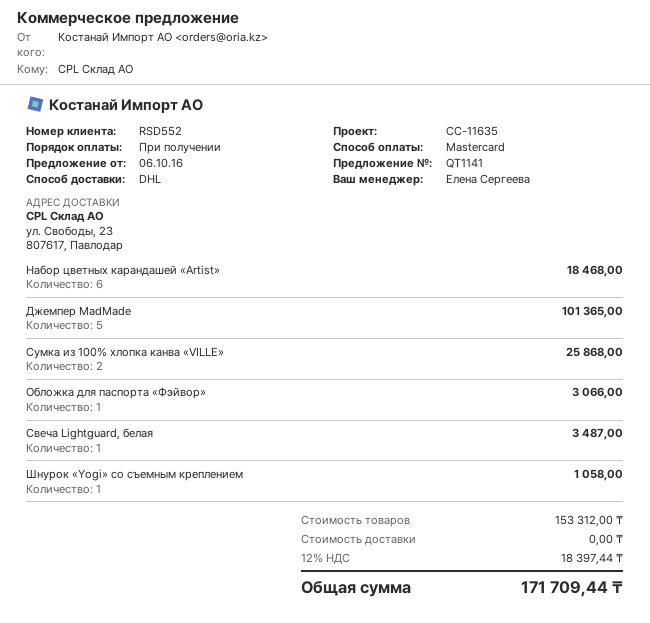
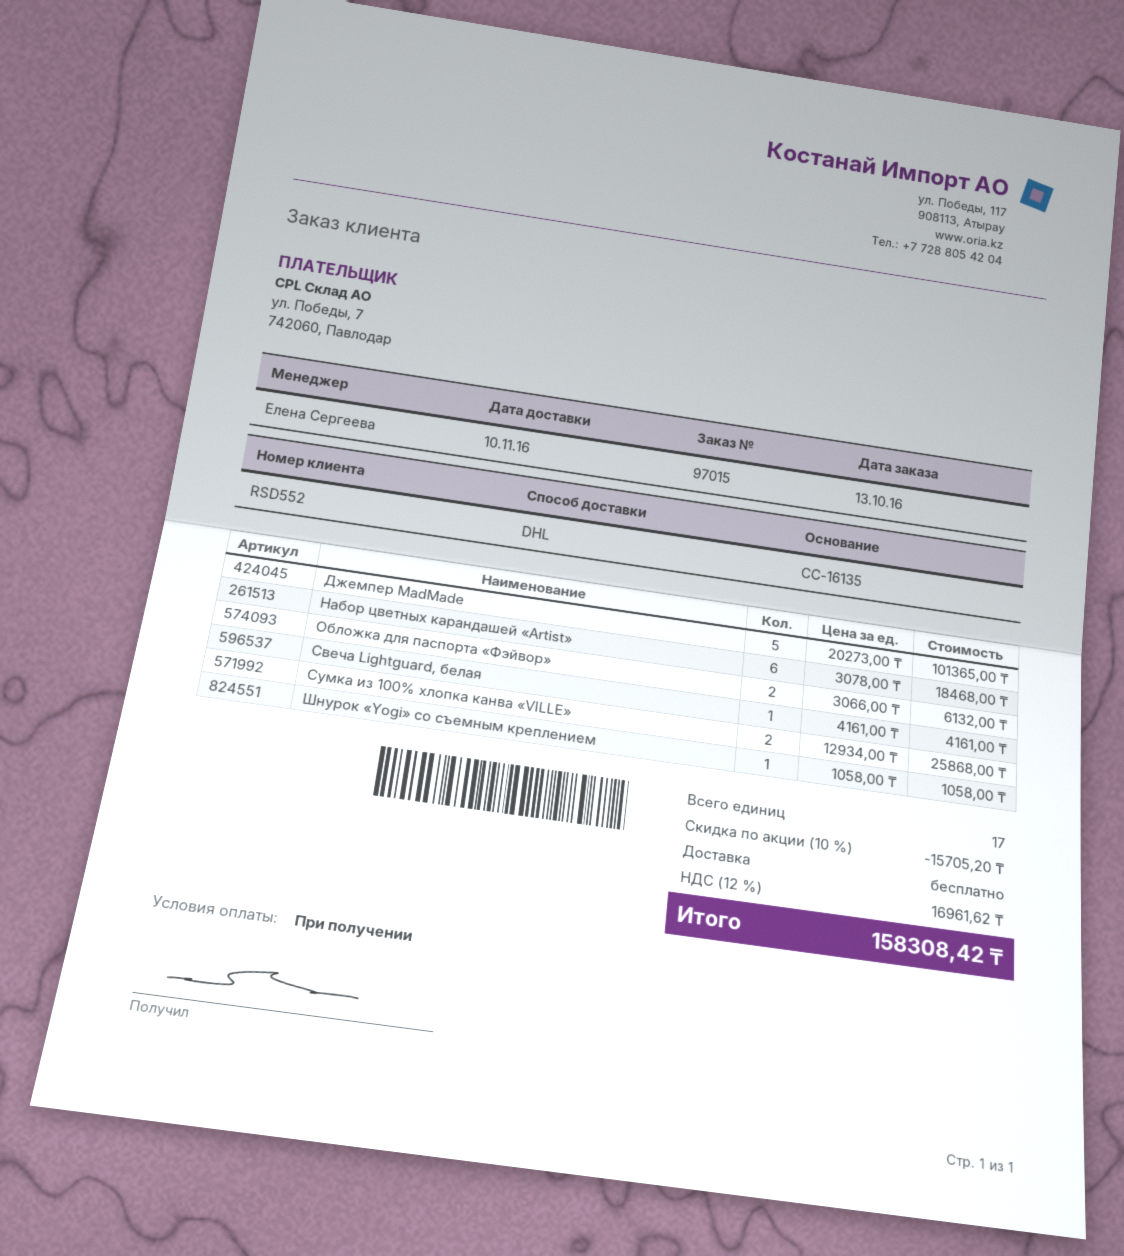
reference: CC-11635 -> CC-16135
Обложка для паспорта «Фэйвор»: 1 for 3066.00 -> 2 for 6132.00
Свеча Lightguard, белая: 1 for 3487.00 -> 1 for 4161.00
discount: none -> 10% = 15705.20
tax: 12% = 18397.44 -> 12% = 16961.62
total: 171709.44 -> 158308.42

